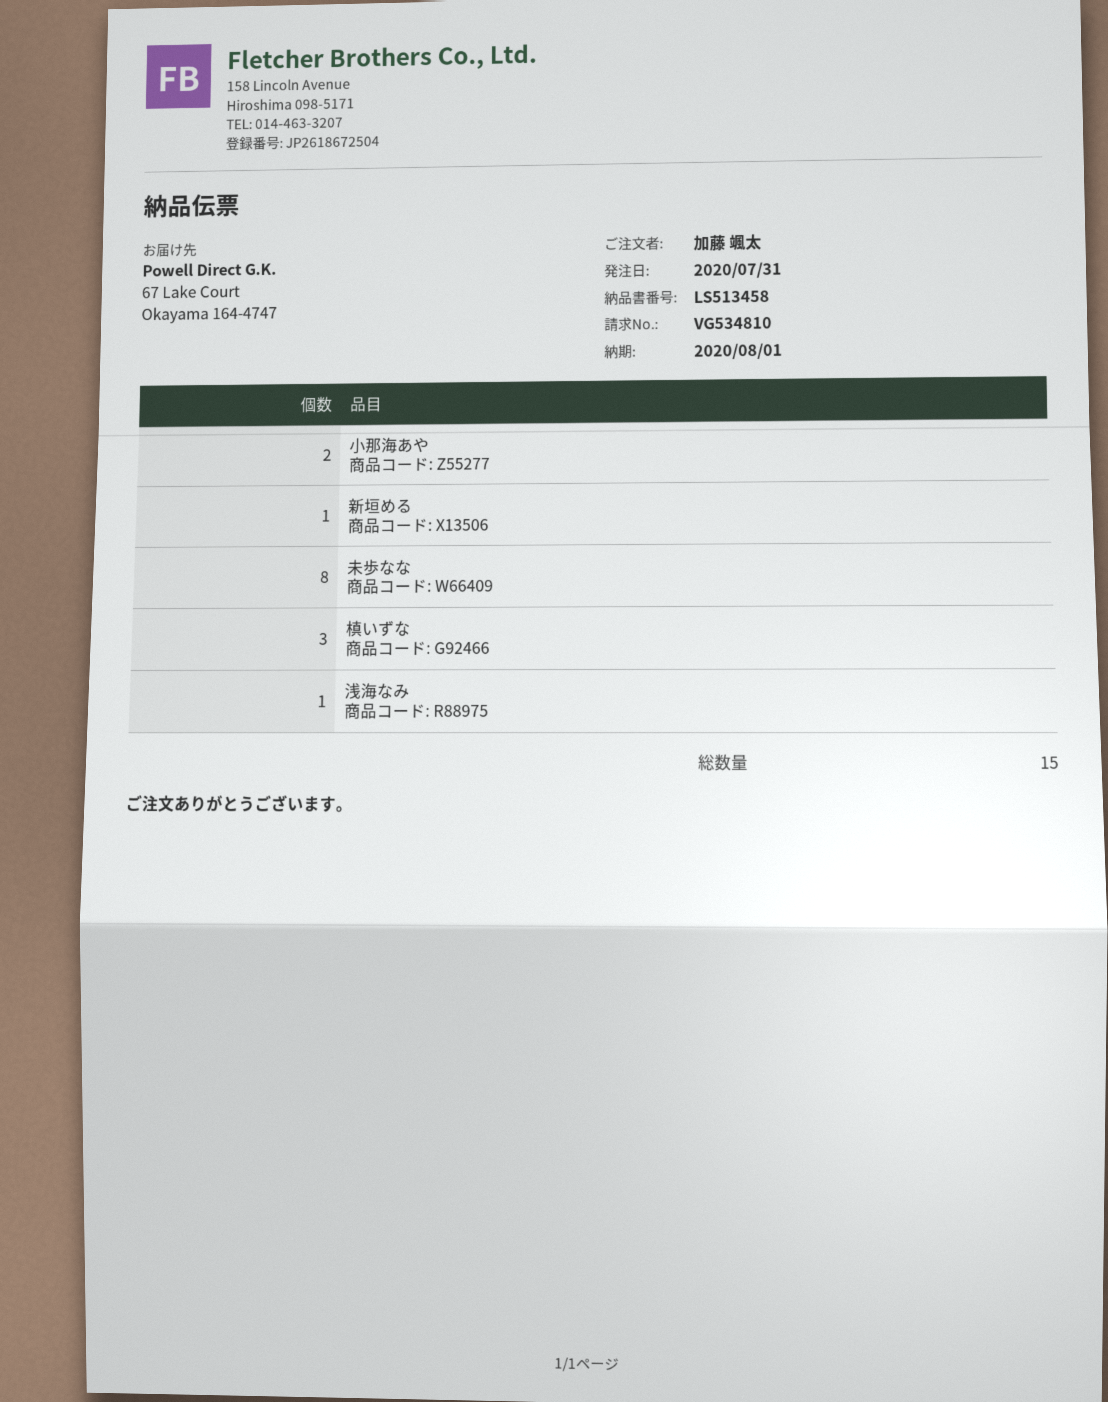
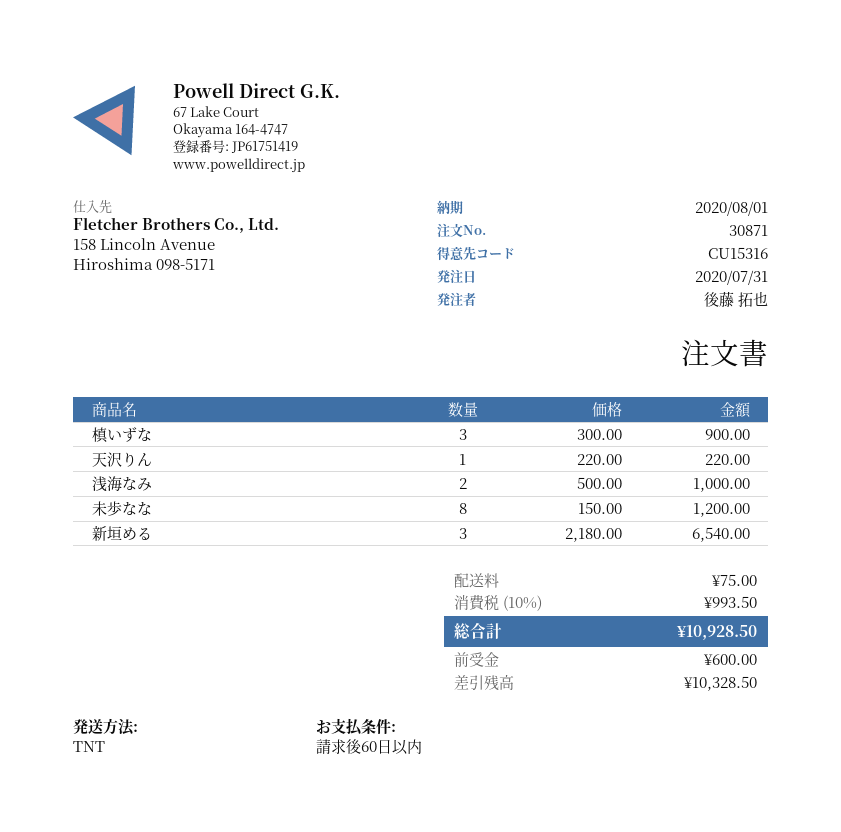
ordered by: 加藤 颯太 -> 後藤 拓也
小那海あや: 2 -> none
新垣める: 1 -> 3
浅海なみ: 1 -> 2
天沢りん: none -> 1

